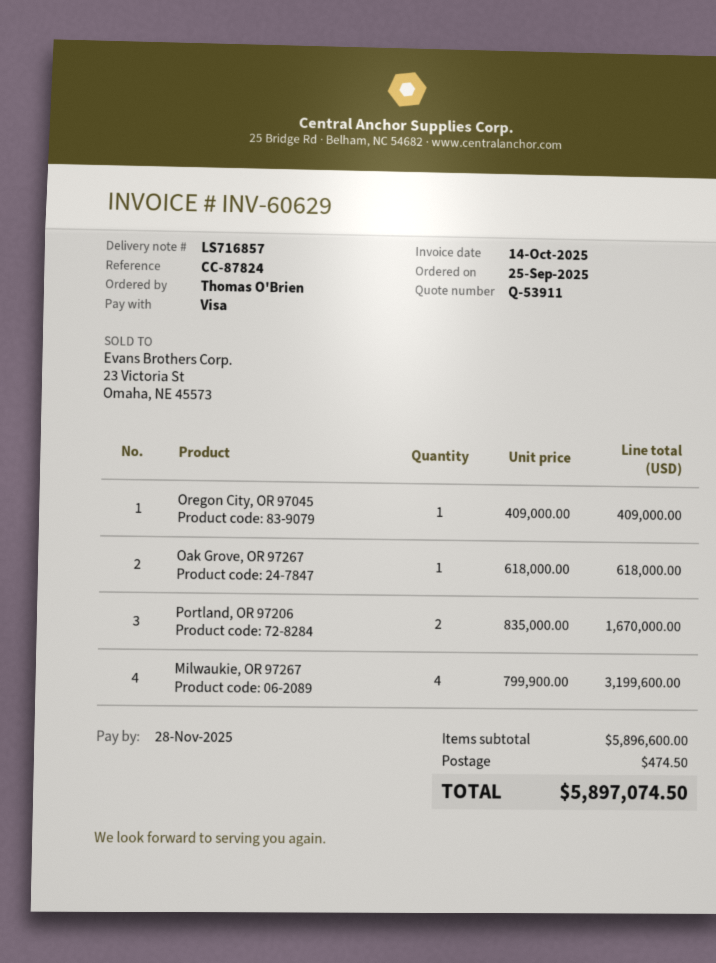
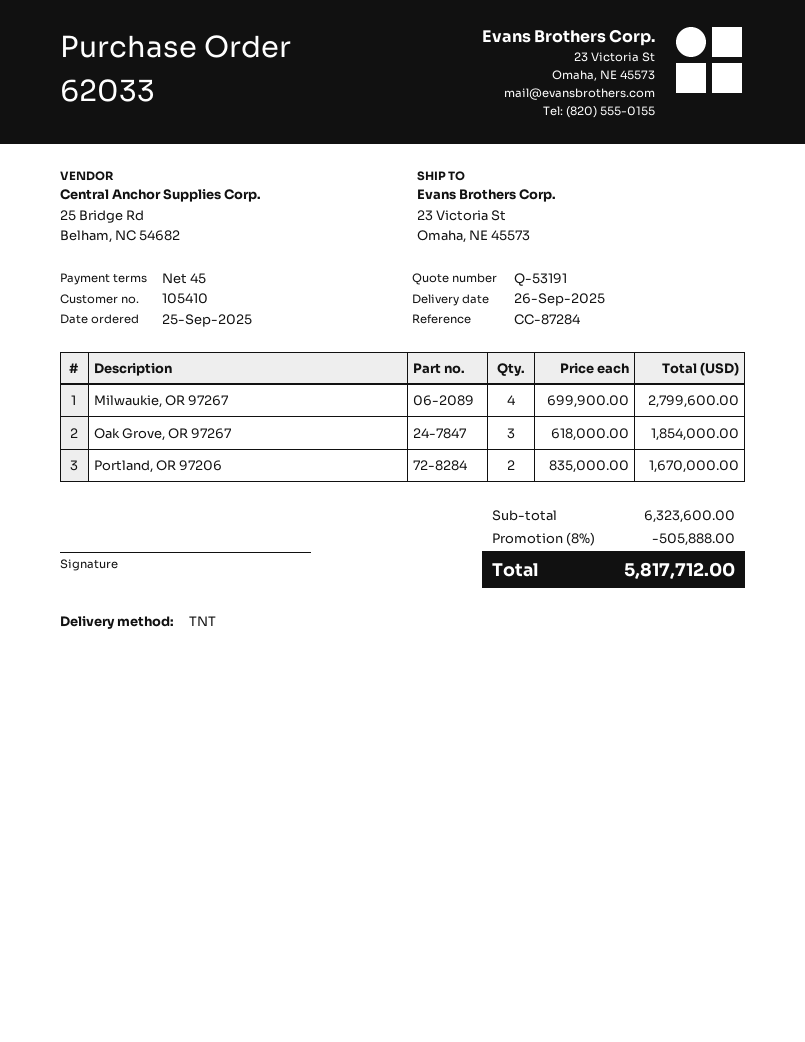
quote number: Q-53911 -> Q-53191
reference: CC-87824 -> CC-87284
Oregon City, OR 97045: 1 x 409000.00 = 409000.00 -> none
Oak Grove, OR 97267: 1 x 618000.00 = 618000.00 -> 3 x 618000.00 = 1854000.00
Milwaukie, OR 97267: 4 x 799900.00 = 3199600.00 -> 4 x 699900.00 = 2799600.00
subtotal: 5896600.00 -> 6323600.00
discount: none -> 8% = 505888.00
shipping: 474.50 -> none
total: 5897074.50 -> 5817712.00

